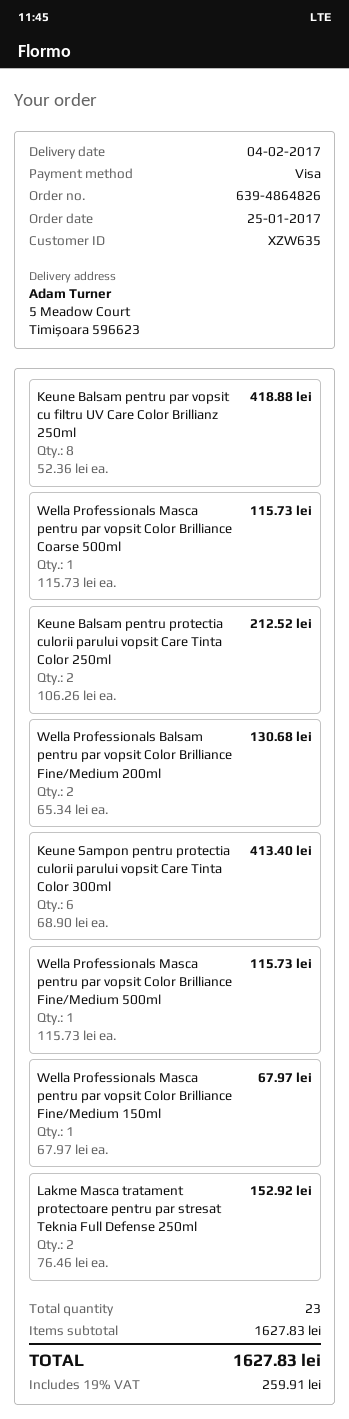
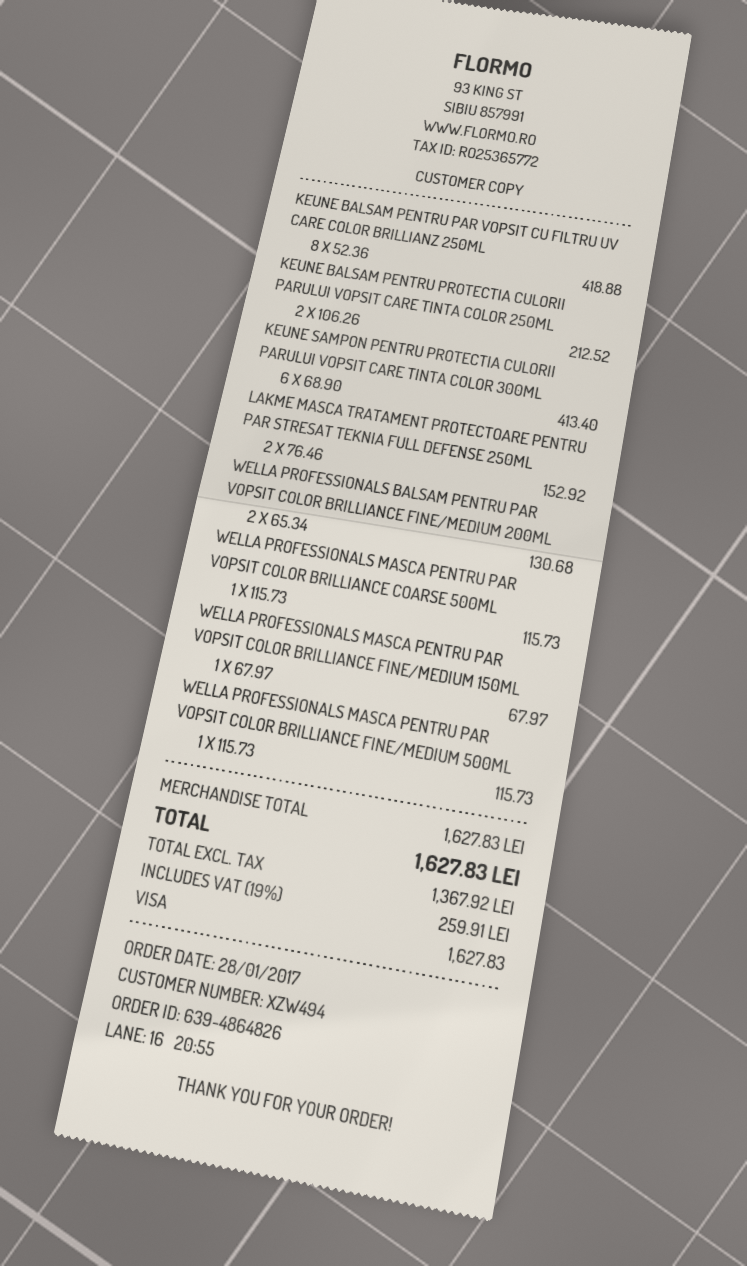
order date: 2017-01-25 -> 2017-01-28
customer number: XZW635 -> XZW494

